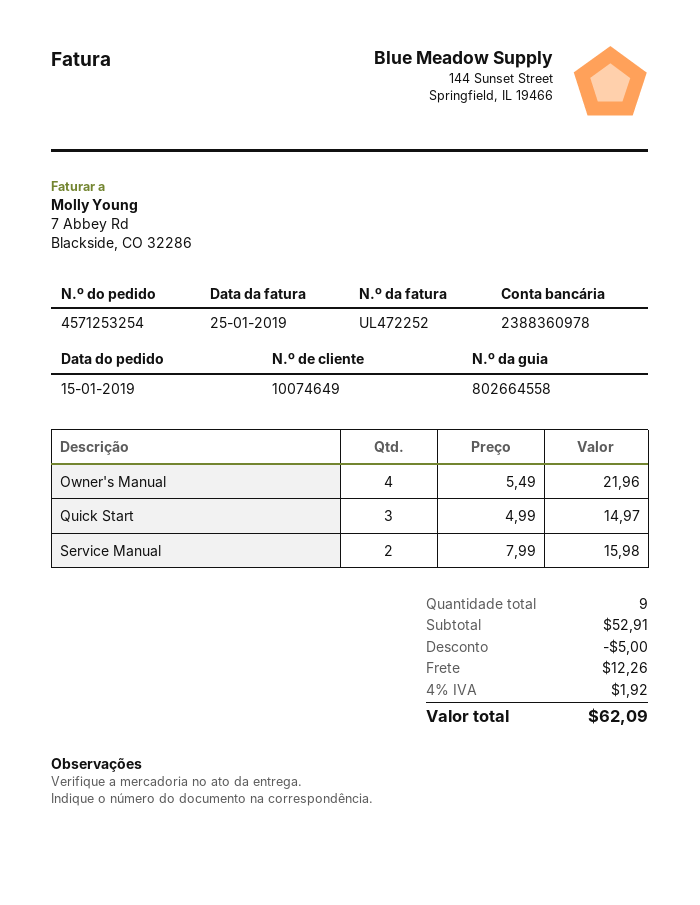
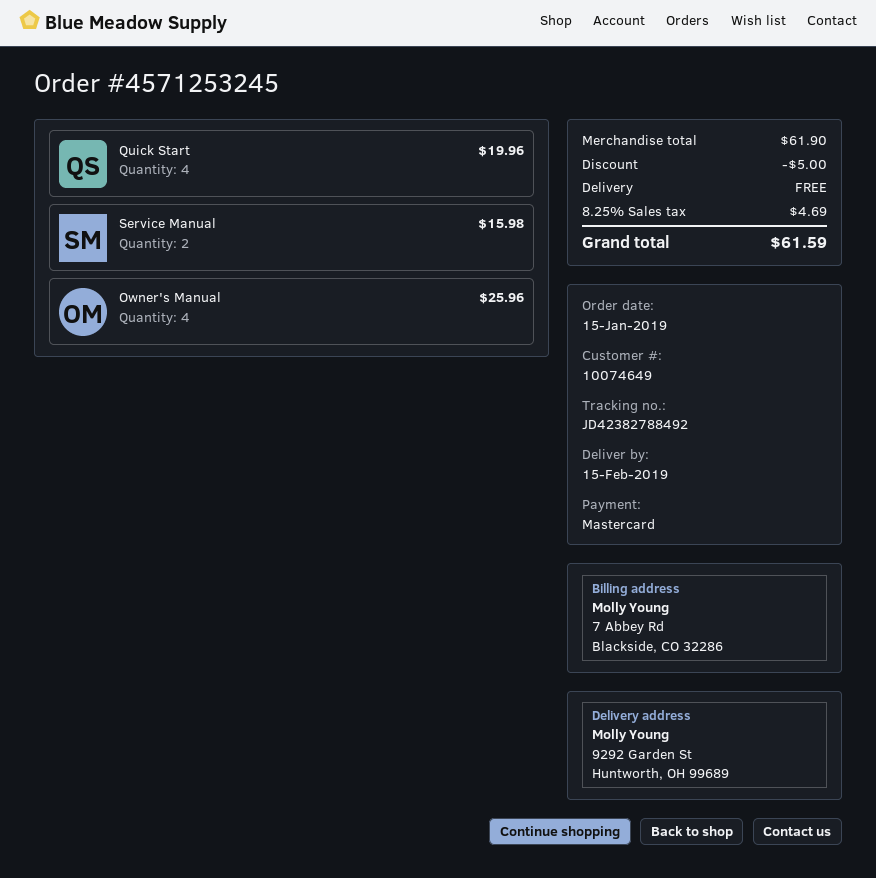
order number: 4571253254 -> 4571253245
Owner's Manual: 4 for 21.96 -> 4 for 25.96
Quick Start: 3 for 14.97 -> 4 for 19.96
subtotal: 52.91 -> 61.90
shipping: 12.26 -> 0.00
tax: 4% = 1.92 -> 8.25% = 4.69
total: 62.09 -> 61.59

